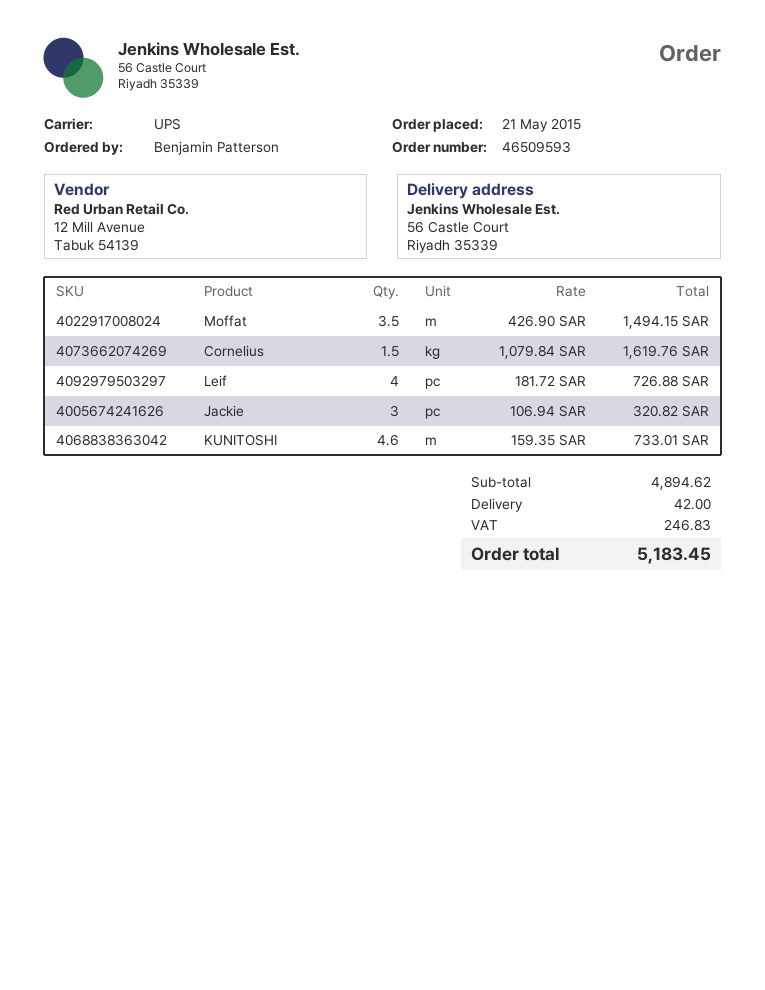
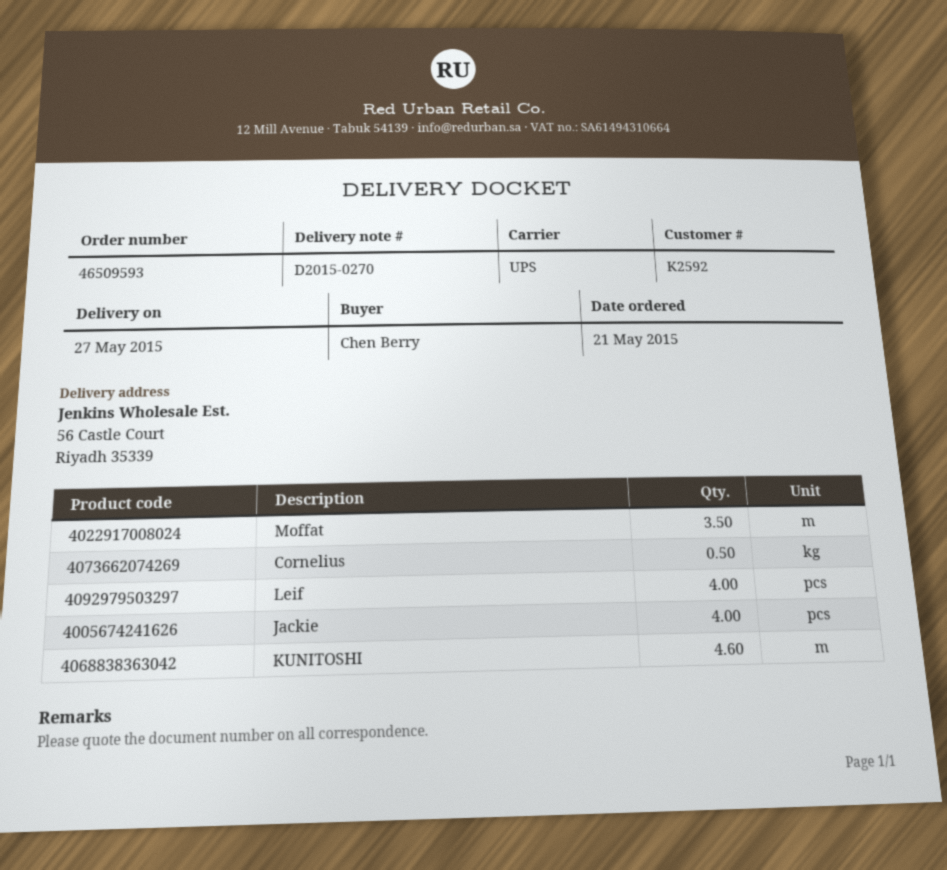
ordered by: Benjamin Patterson -> Chen Berry
Cornelius: 1.5 -> 0.5
Jackie: 3 -> 4

